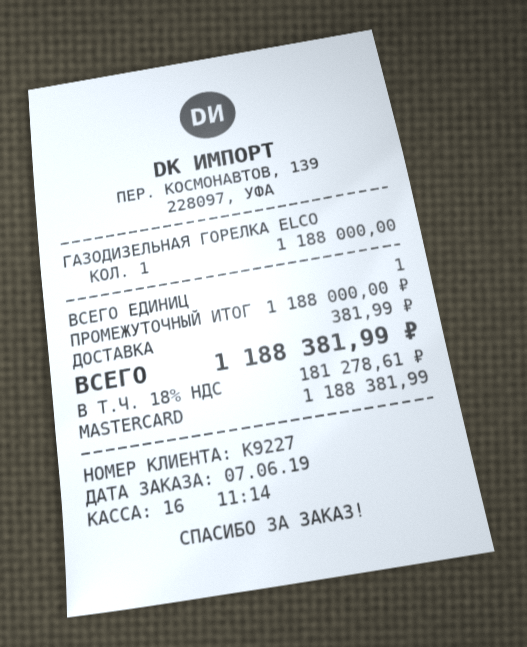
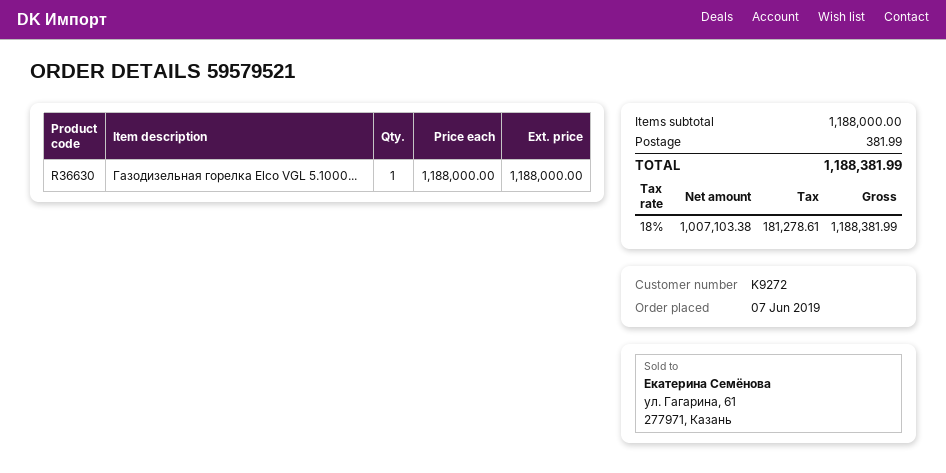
customer number: K9227 -> K9272

